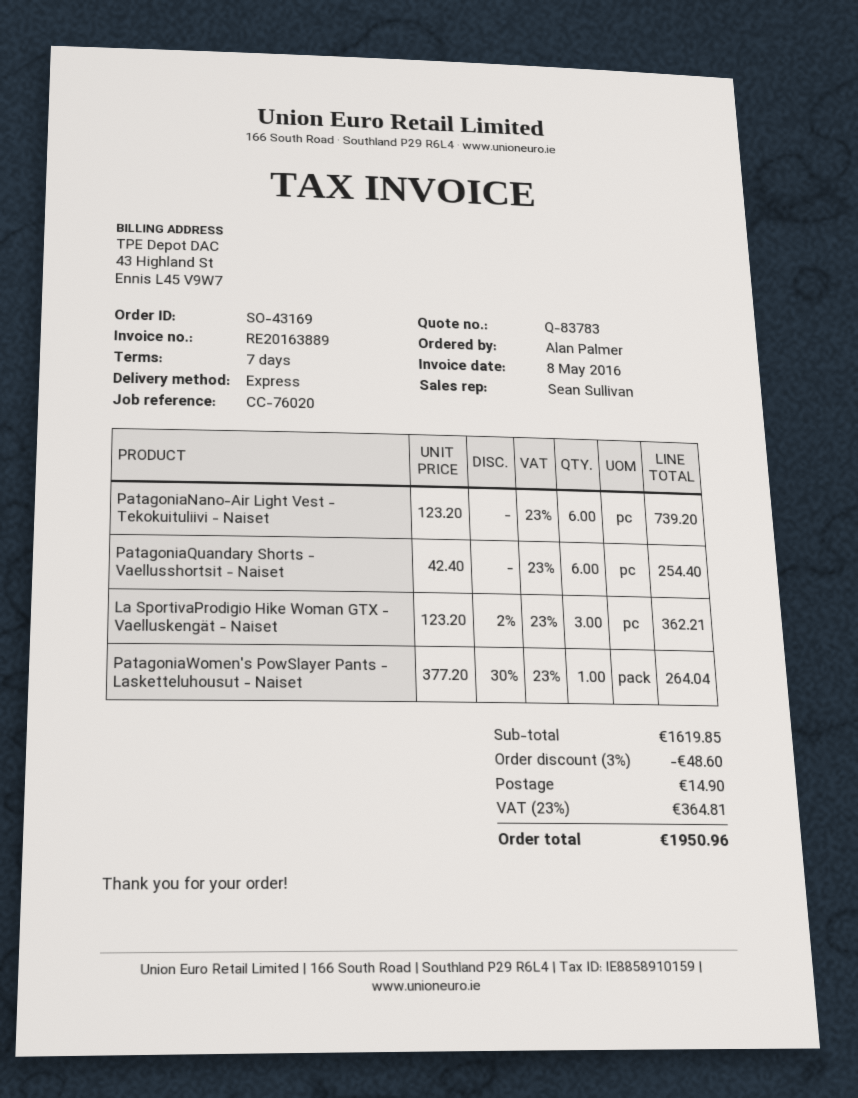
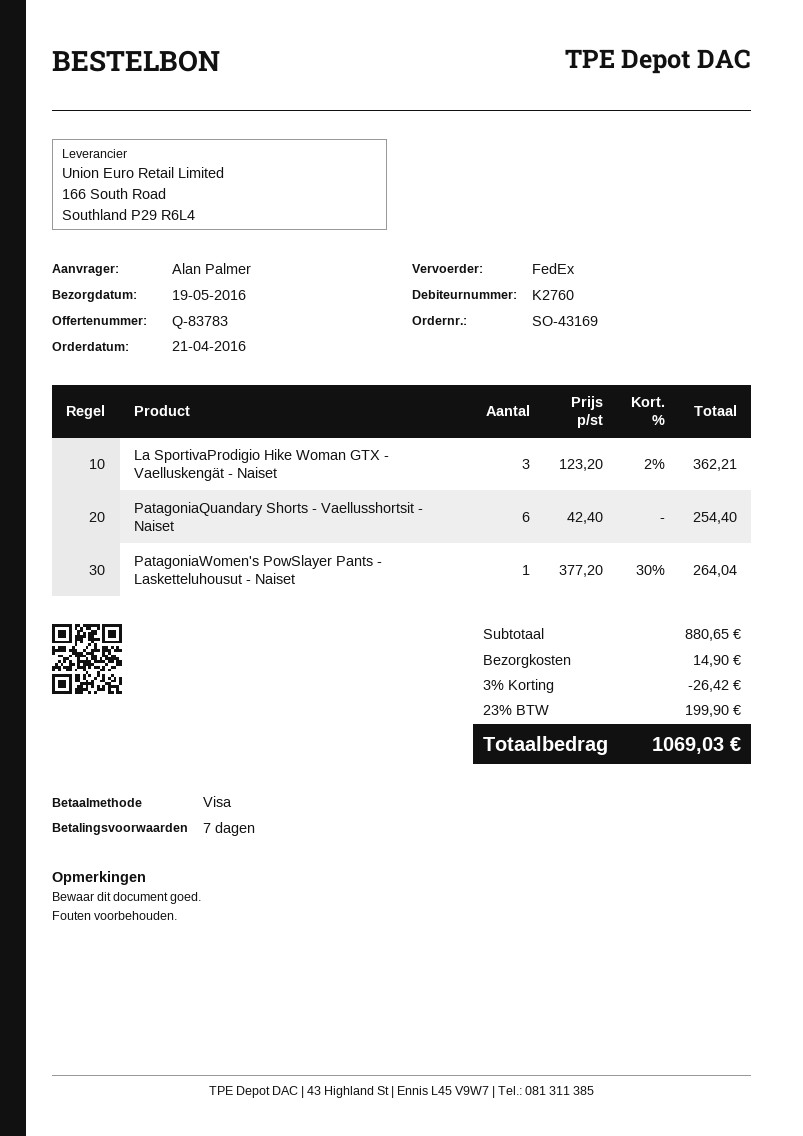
shipping method: express -> FedEx
PatagoniaNano-Air Light Vest - Tekokuituliivi - Naiset: 6 x 123.20 = 739.20 -> none
subtotal: 1619.85 -> 880.65
discount: 3% = 48.60 -> 3% = 26.42
tax: 23% = 364.81 -> 23% = 199.90
total: 1950.96 -> 1069.03

